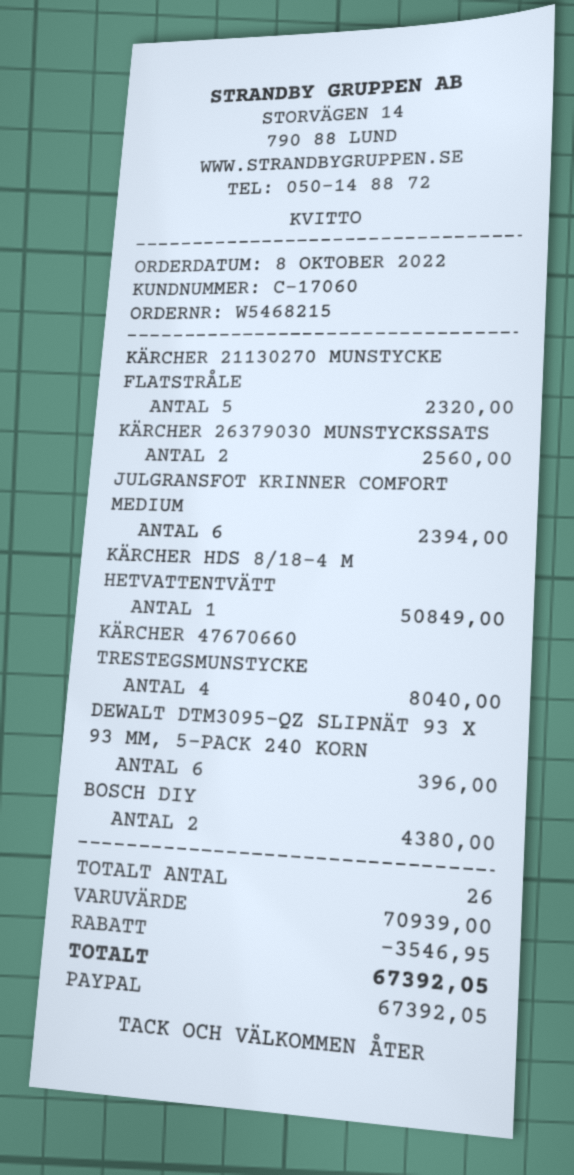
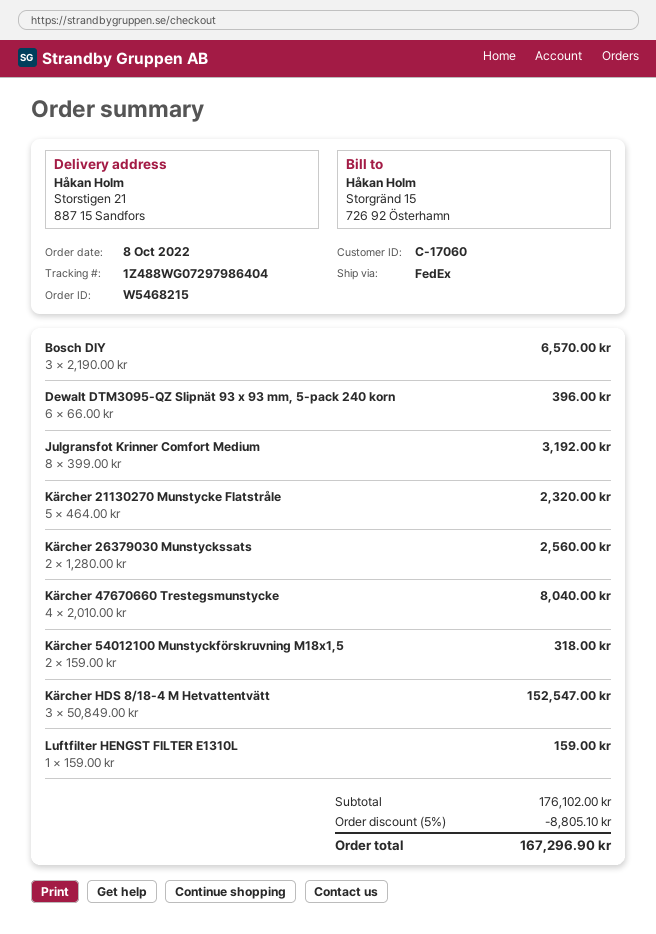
JULGRANSFOT KRINNER COMFORT MEDIUM: 6 for 2394.00 -> 8 for 3192.00
KÄRCHER HDS 8/18-4 M HETVATTENTVÄTT: 1 for 50849.00 -> 3 for 152547.00
BOSCH DIY: 2 for 4380.00 -> 3 for 6570.00
Kärcher 54012100 Munstyckförskruvning M18x1,5: none -> 2 for 318.00
Luftfilter HENGST FILTER E1310L: none -> 1 for 159.00
subtotal: 70939.00 -> 176102.00
discount: 3546.95 -> 8805.10
total: 67392.05 -> 167296.90

